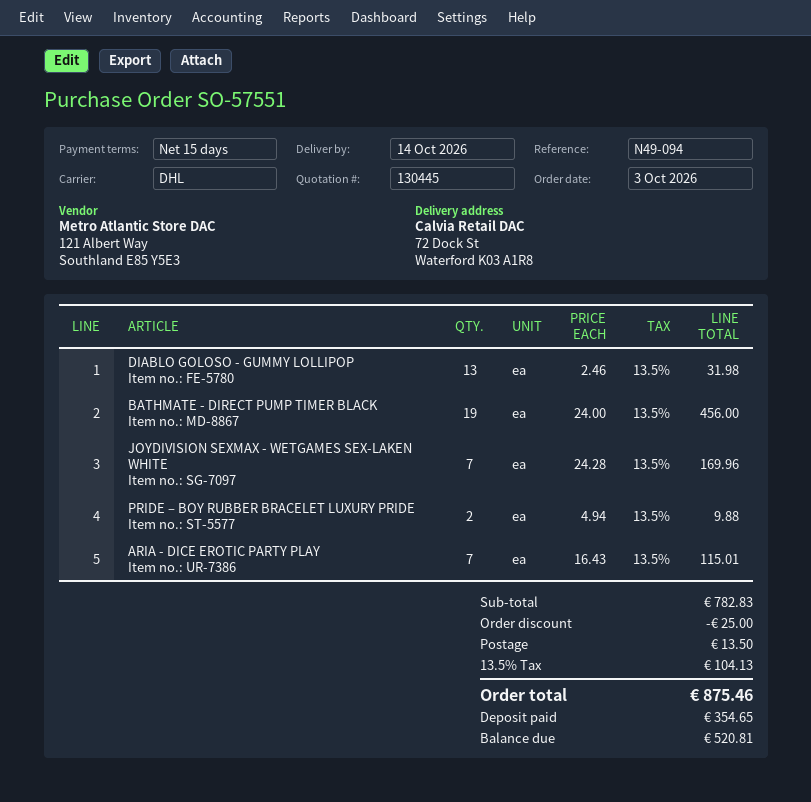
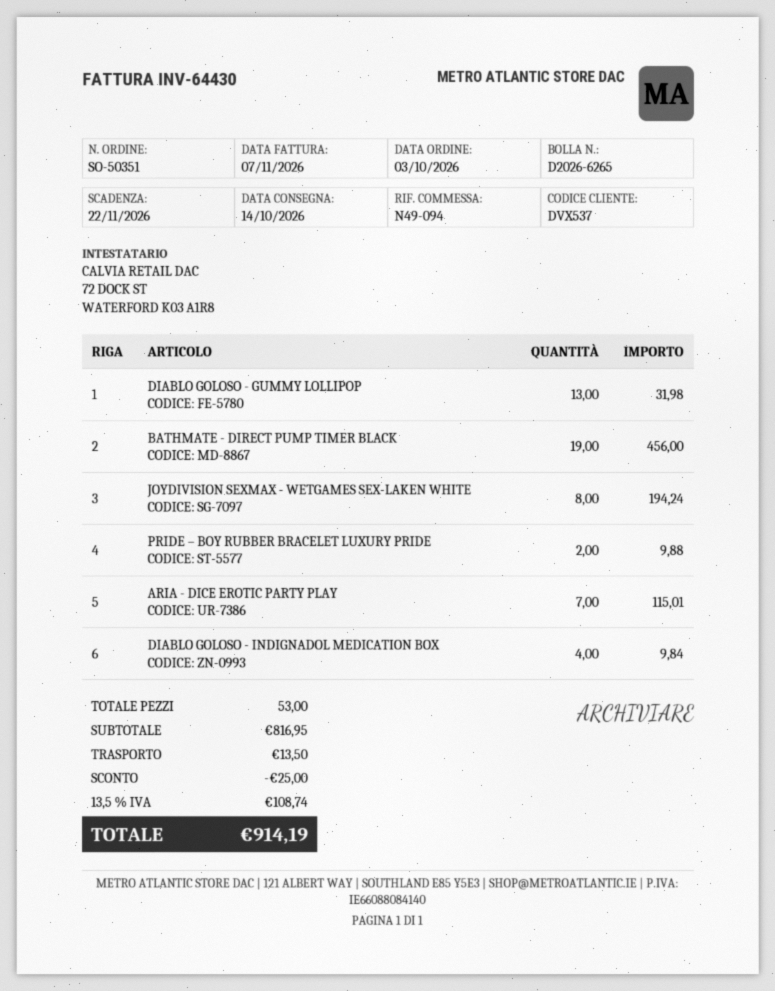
order number: SO-57551 -> SO-50351
JOYDIVISION SEXMAX - WETGAMES SEX-LAKEN WHITE: 7 for 169.96 -> 8 for 194.24
DIABLO GOLOSO - INDIGNADOL MEDICATION BOX: none -> 4 for 9.84
subtotal: 782.83 -> 816.95
tax: 13.5% = 104.13 -> 13.5% = 108.74
total: 875.46 -> 914.19

